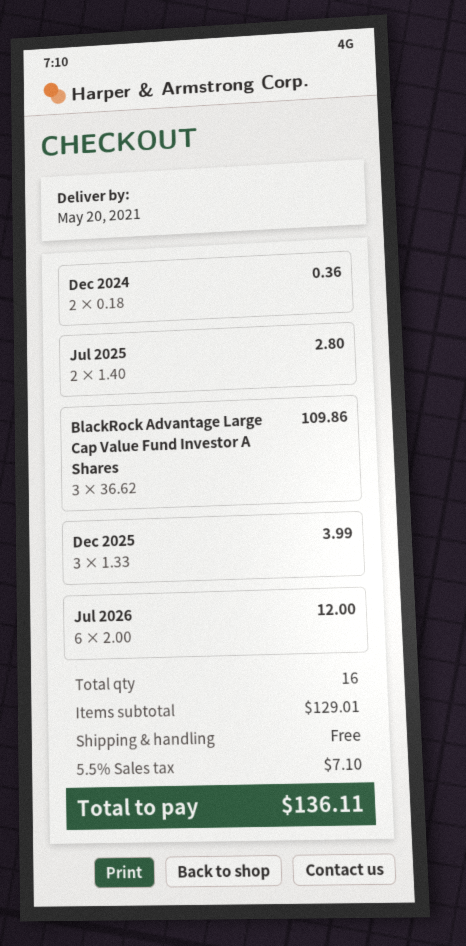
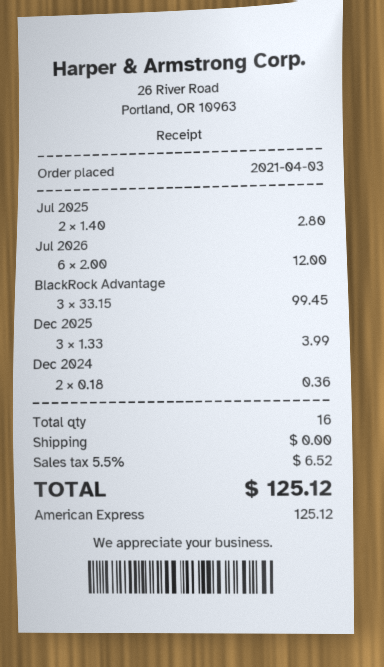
BlackRock Advantage Large Cap Value Fund Investor A Shares: 3 x 36.62 = 109.86 -> 3 x 33.15 = 99.45
tax: 5.5% = 7.10 -> 5.5% = 6.52
total: 136.11 -> 125.12

